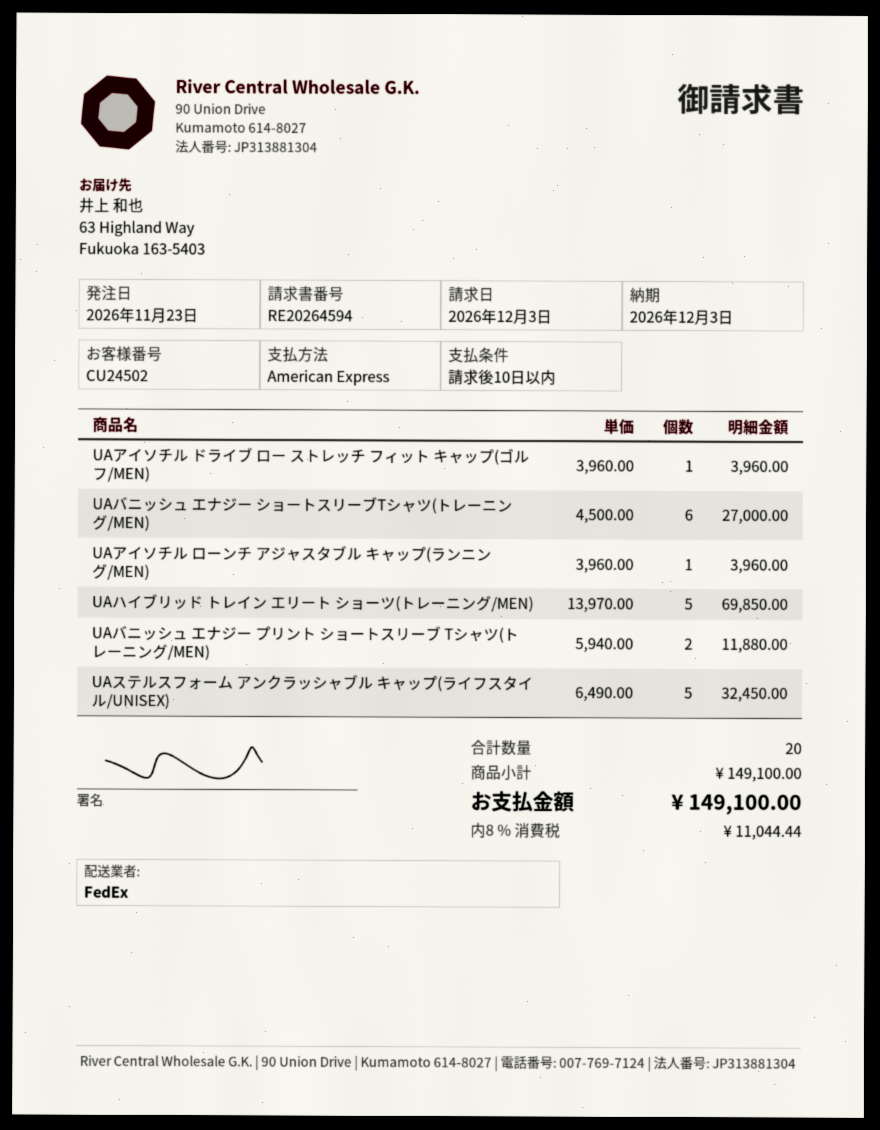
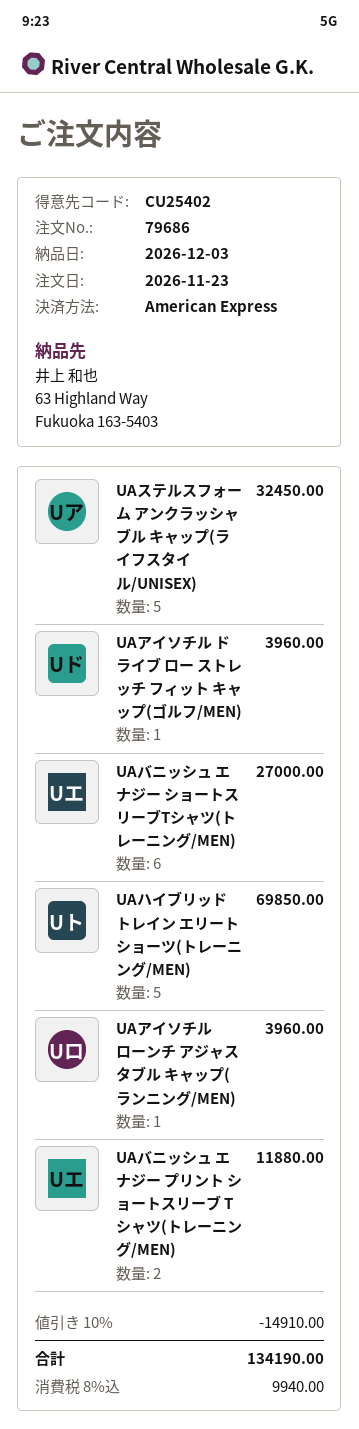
customer number: CU24502 -> CU25402
discount: none -> 10% = 14910.00
tax: 8% = 11044.44 -> 8% = 9940.00
total: 149100.00 -> 134190.00

